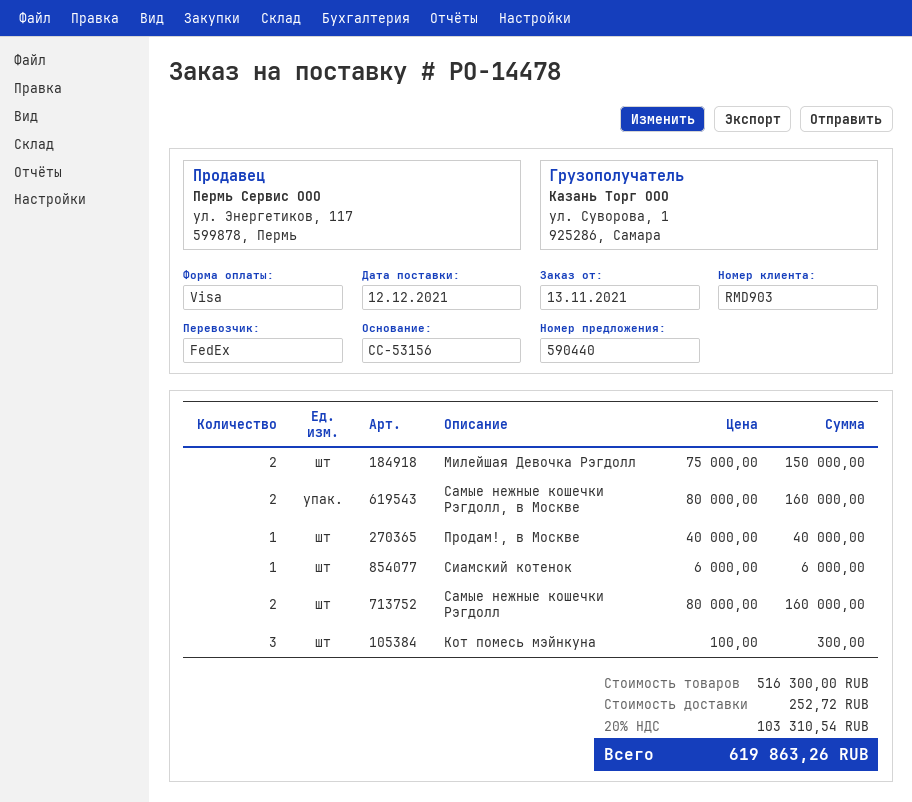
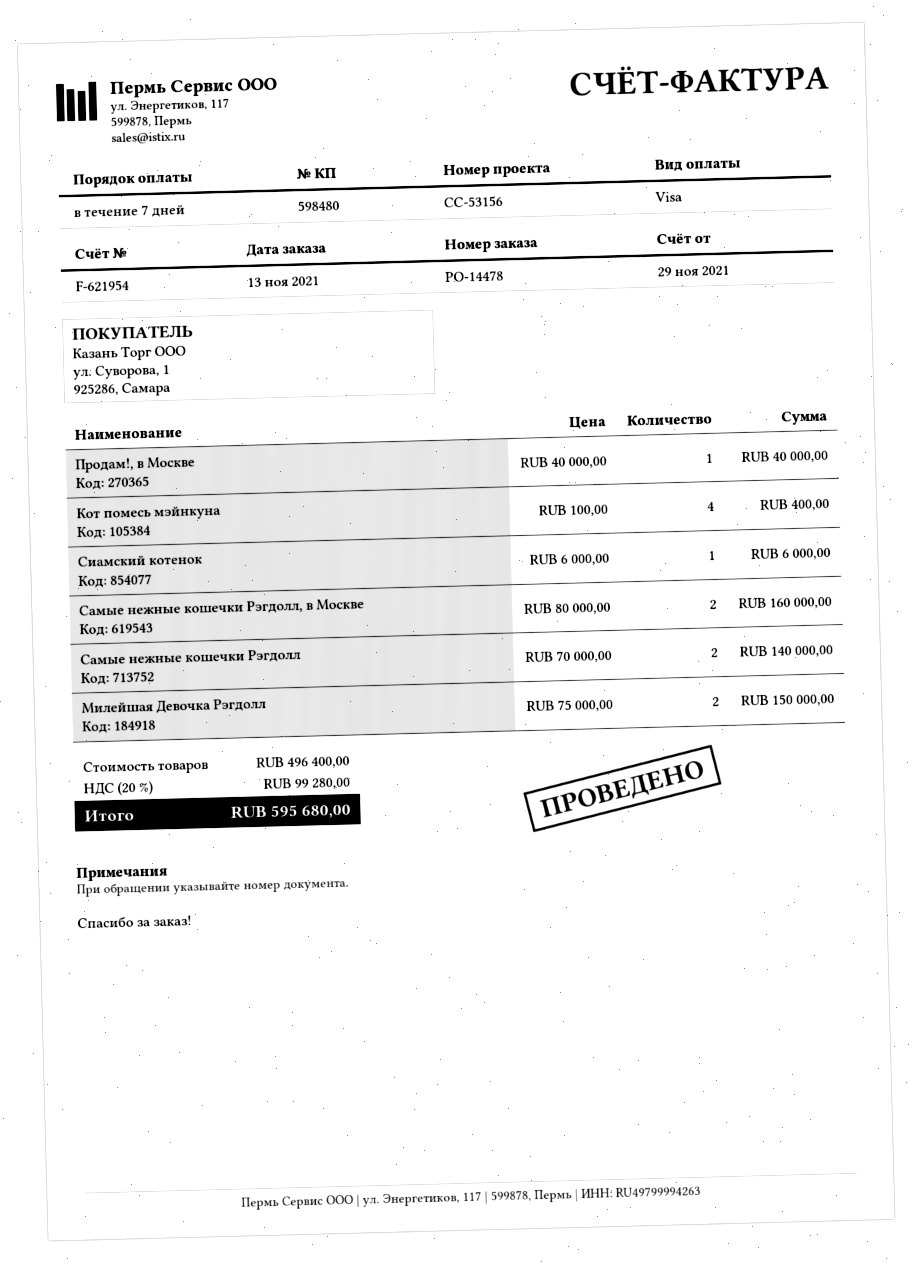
quote number: 590440 -> 598480
Самые нежные кошечки Рэгдолл: 2 x 80000.00 = 160000.00 -> 2 x 70000.00 = 140000.00
Кот помесь мэйнкуна: 3 x 100.00 = 300.00 -> 4 x 100.00 = 400.00
subtotal: 516300.00 -> 496400.00
shipping: 252.72 -> none
tax: 20% = 103310.54 -> 20% = 99280.00
total: 619863.26 -> 595680.00

